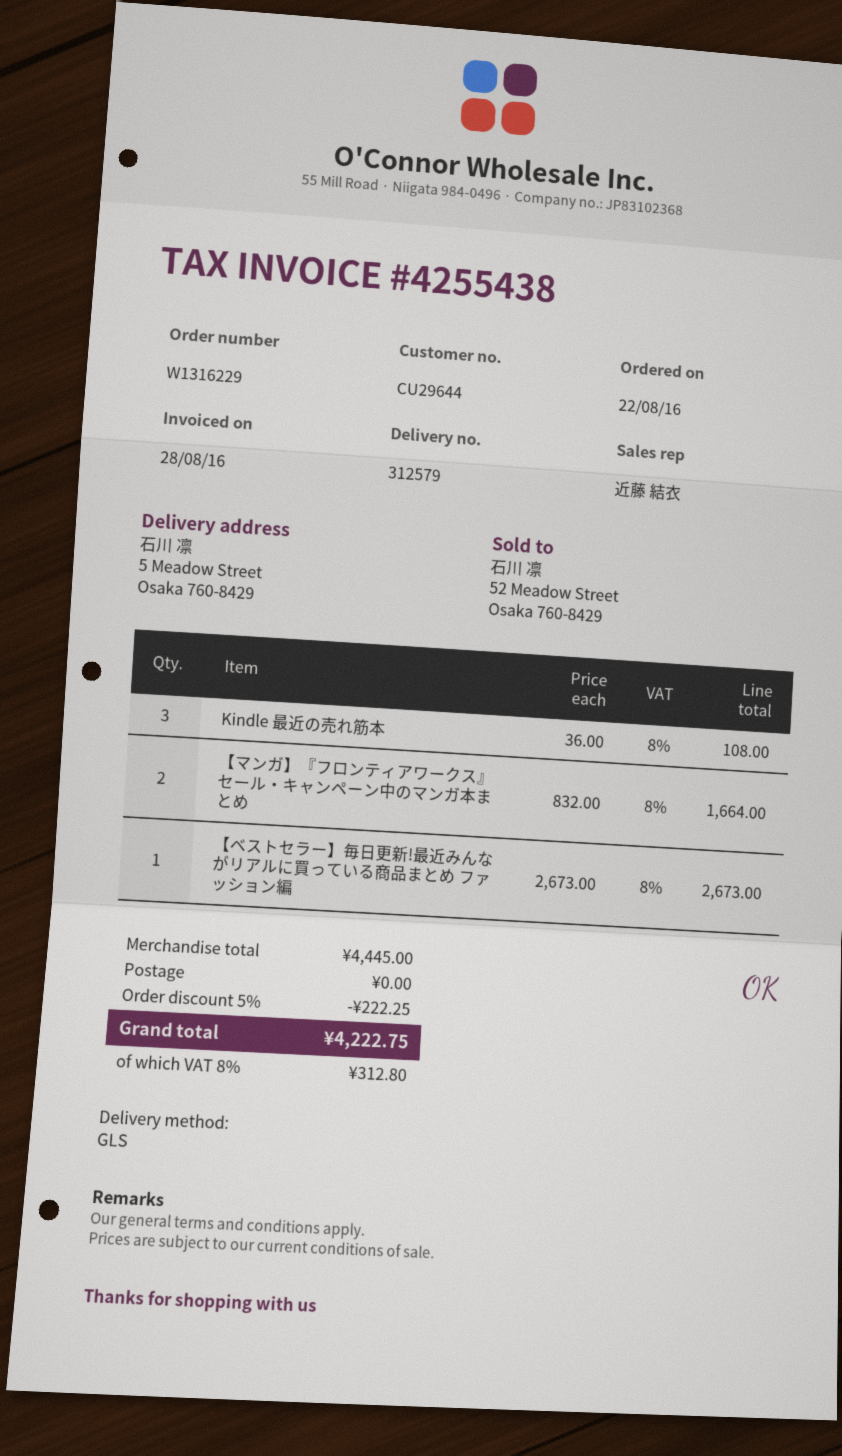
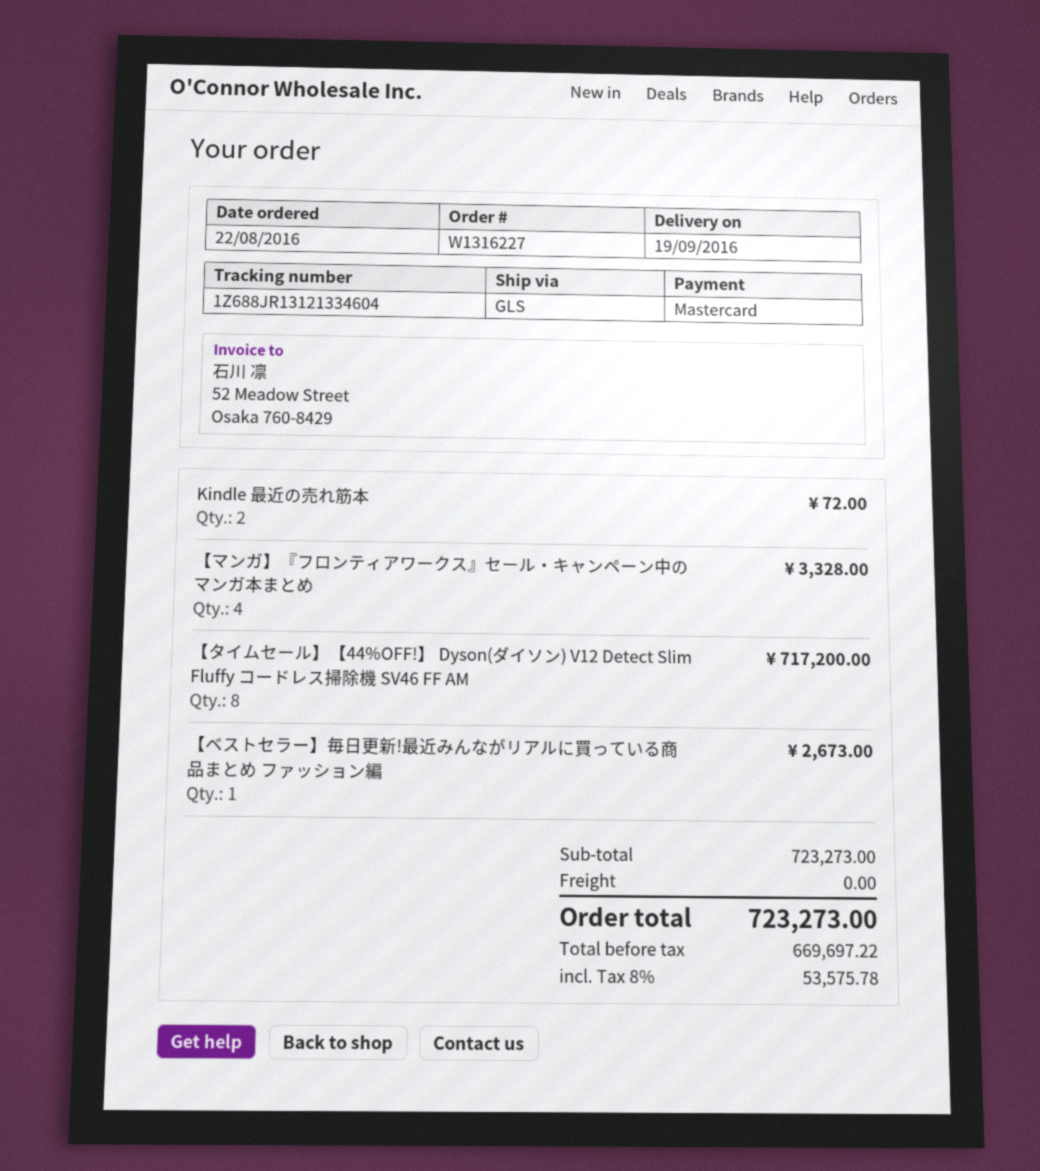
order number: W1316229 -> W1316227
Kindle 最近の売れ筋本: 3 for 108.00 -> 2 for 72.00
【マンガ】『フロンティアワークス』セール・キャンペーン中のマンガ本まとめ: 2 for 1664.00 -> 4 for 3328.00
【タイムセール】【44%OFF!】 Dyson(ダイソン) V12 Detect Slim Fluffy コードレス掃除機 SV46 FF AM: none -> 8 for 717200.00
subtotal: 4445.00 -> 723273.00
discount: 5% = 222.25 -> none
tax: 8% = 312.80 -> 8% = 53575.78
total: 4222.75 -> 723273.00

